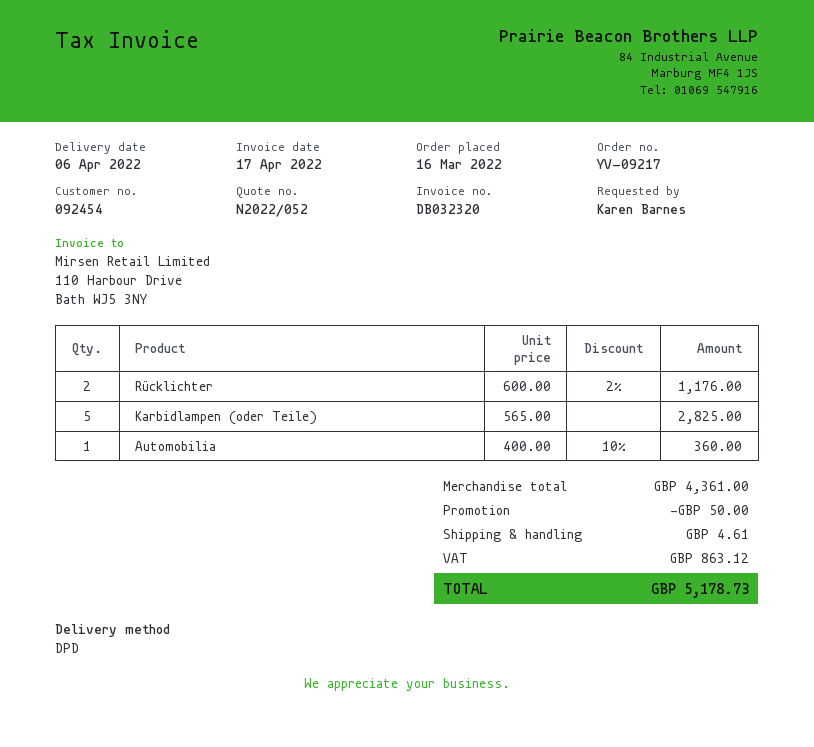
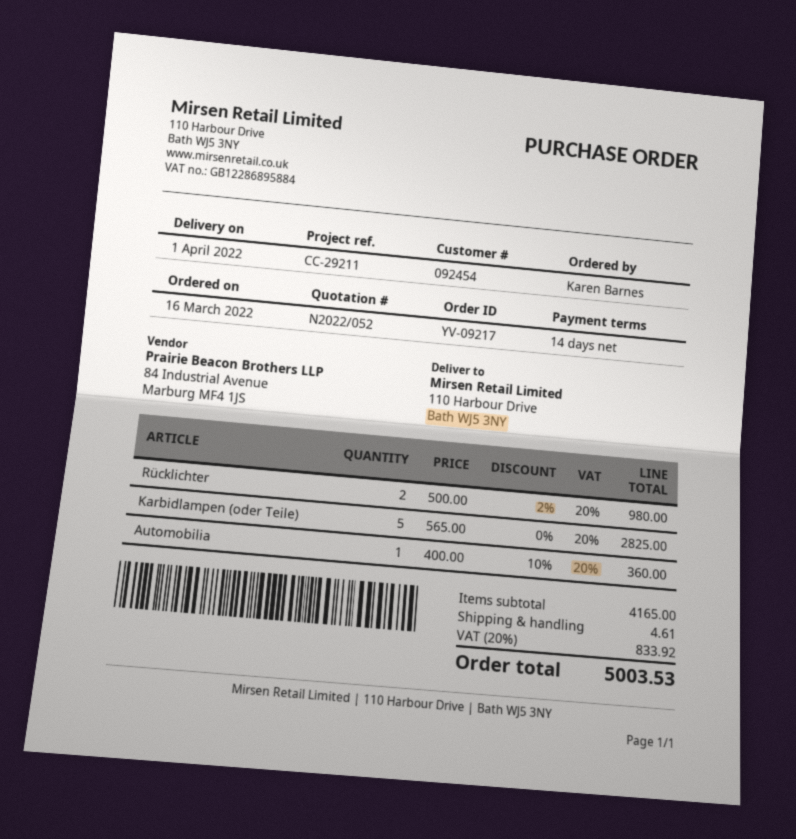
delivery date: 2022-04-06 -> 2022-04-01
Rücklichter: 2 x 600.00 - 2% = 1176.00 -> 2 x 500.00 - 2% = 980.00
subtotal: 4361.00 -> 4165.00
discount: 50.00 -> none
tax: 863.12 -> 833.92
total: 5178.73 -> 5003.53

